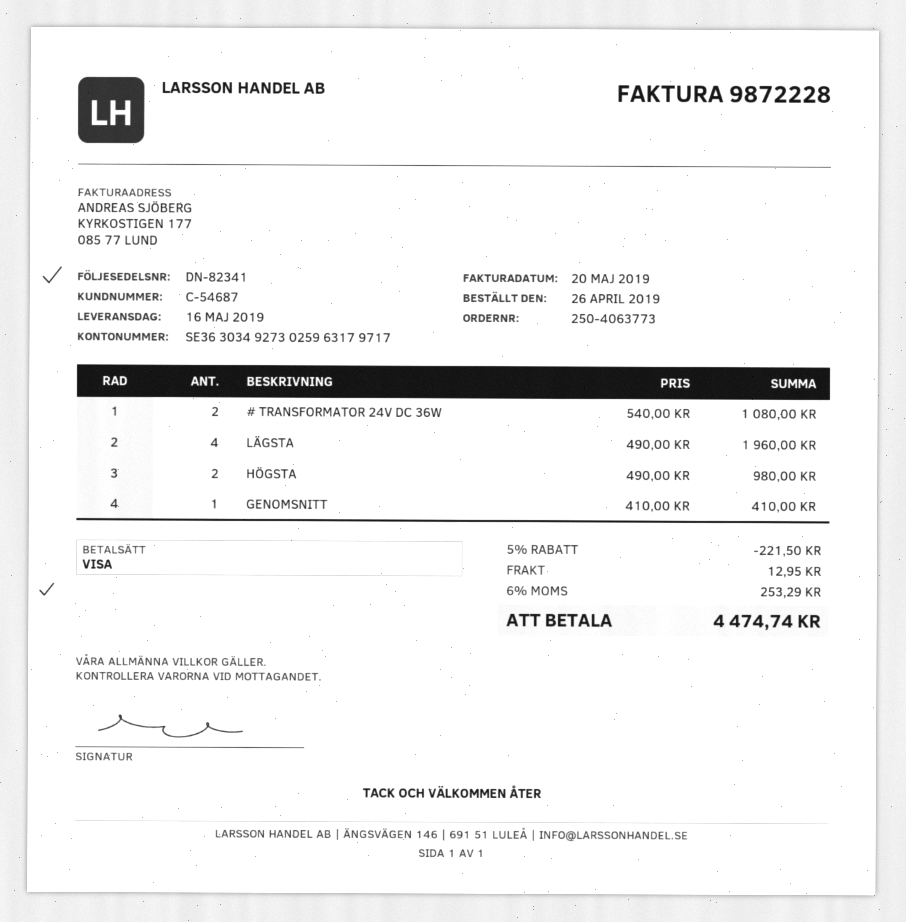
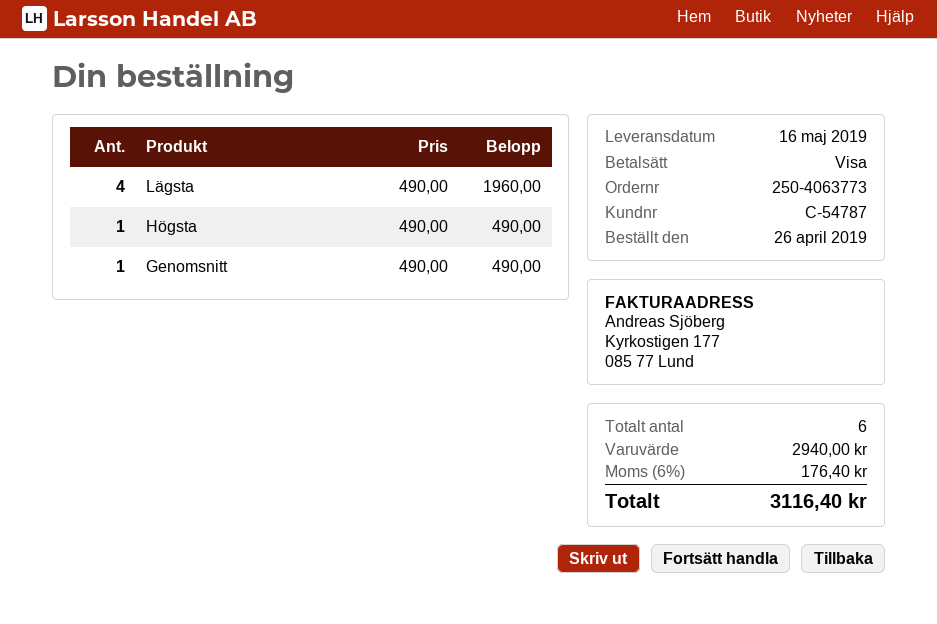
customer number: C-54687 -> C-54787
# TRANSFORMATOR 24V DC 36W: 2 x 540.00 = 1080.00 -> none
HÖGSTA: 2 x 490.00 = 980.00 -> 1 x 490.00 = 490.00
GENOMSNITT: 1 x 410.00 = 410.00 -> 1 x 490.00 = 490.00
discount: 5% = 221.50 -> none
shipping: 12.95 -> none
tax: 6% = 253.29 -> 6% = 176.40
total: 4474.74 -> 3116.40

